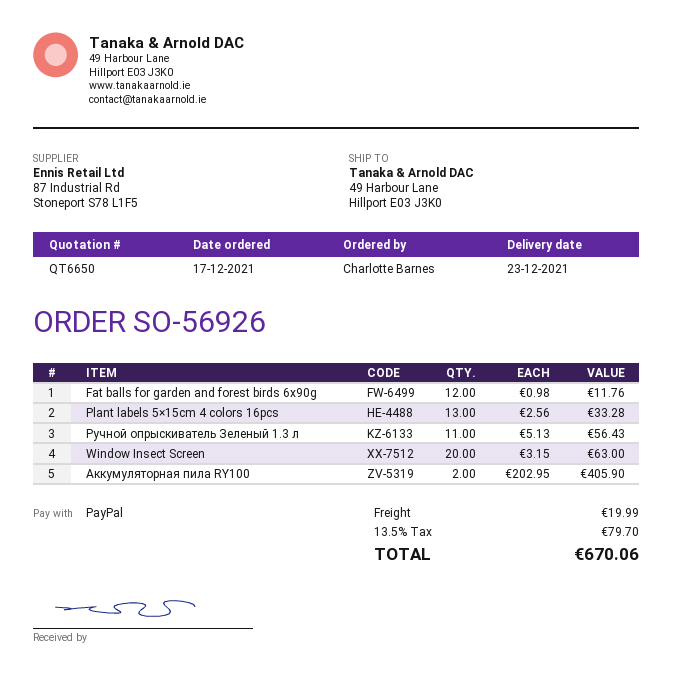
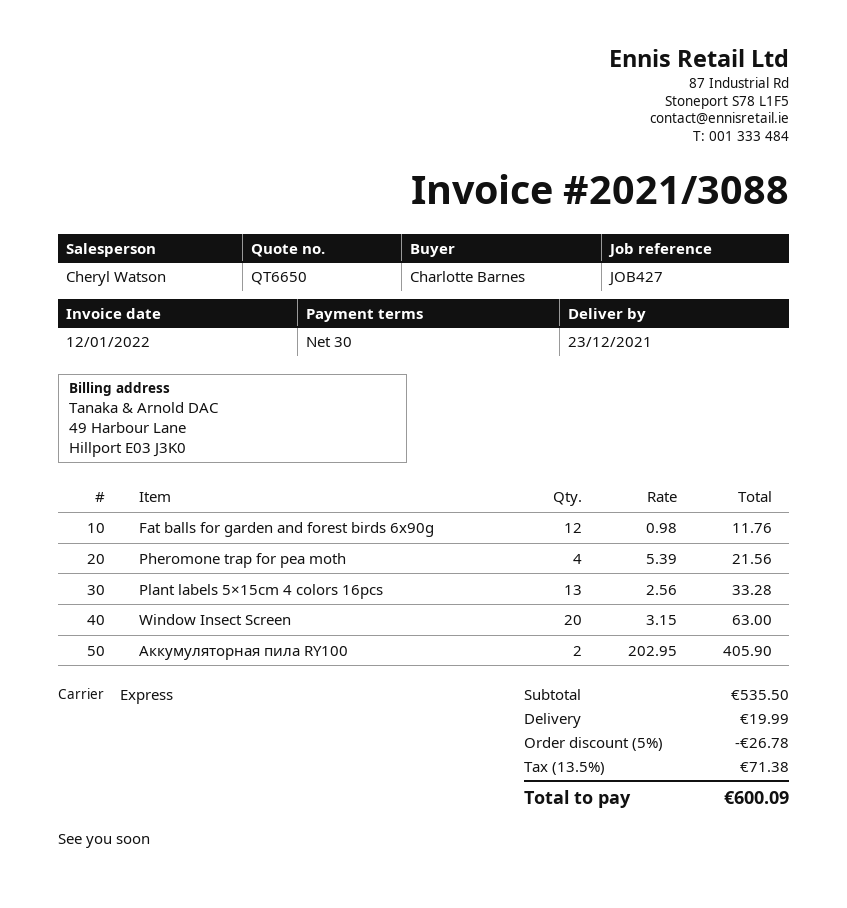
Ручной опрыскиватель Зеленый 1.3 л: 11 x 5.13 = 56.43 -> none
Pheromone trap for pea moth: none -> 4 x 5.39 = 21.56
discount: none -> 5% = 26.78
tax: 13.5% = 79.70 -> 13.5% = 71.38
total: 670.06 -> 600.09

